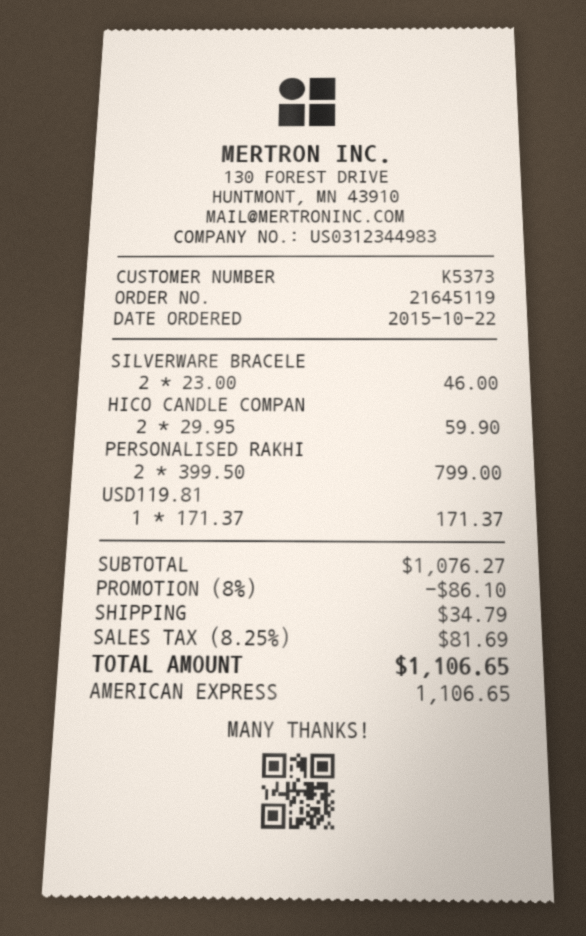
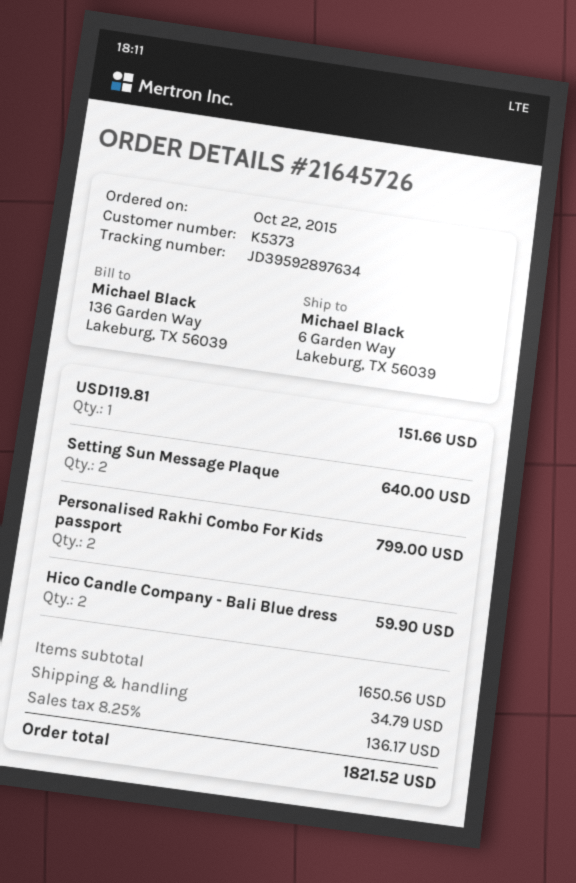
order number: 21645119 -> 21645726
SILVERWARE BRACELE: 2 for 46.00 -> none
USD119.81: 1 for 171.37 -> 1 for 151.66
Setting Sun Message Plaque: none -> 2 for 640.00
subtotal: 1076.27 -> 1650.56
discount: 8% = 86.10 -> none
tax: 8.25% = 81.69 -> 8.25% = 136.17
total: 1106.65 -> 1821.52

